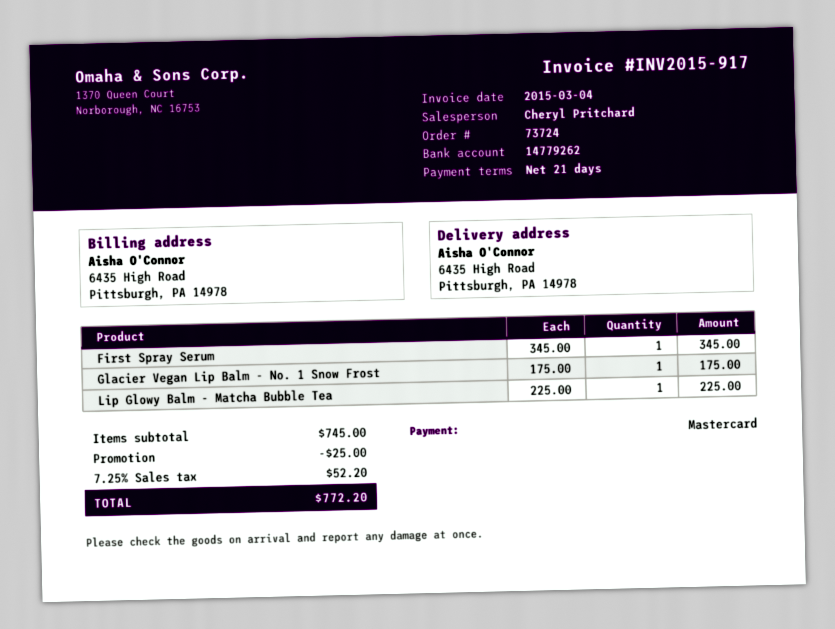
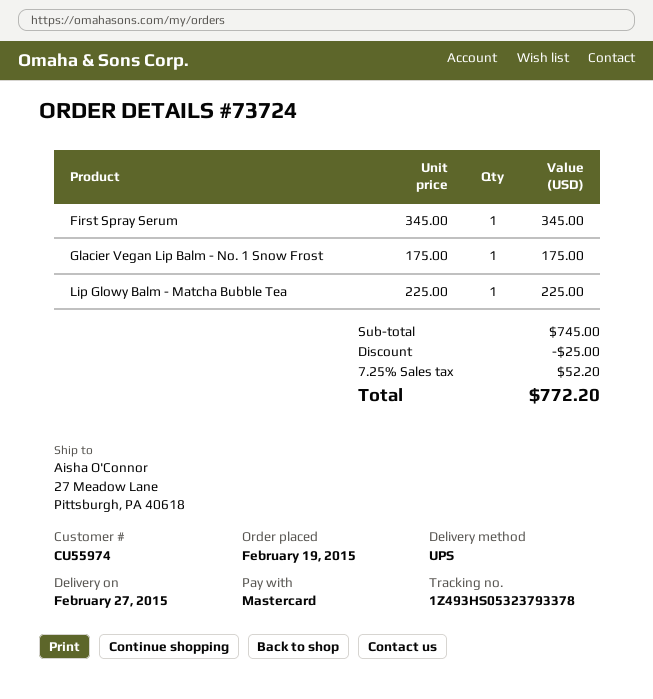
ship to: 6435 High Road, Pittsburgh, PA 14978 -> 27 Meadow Lane, Pittsburgh, PA 40618

